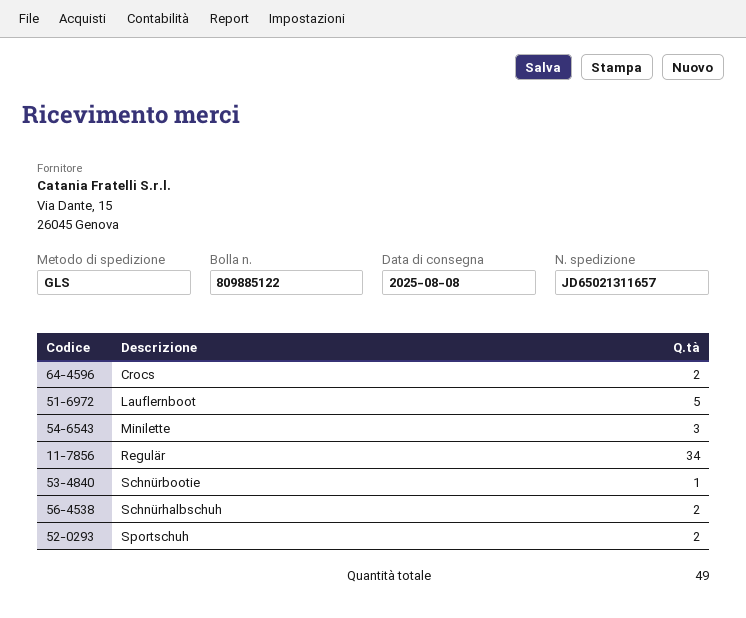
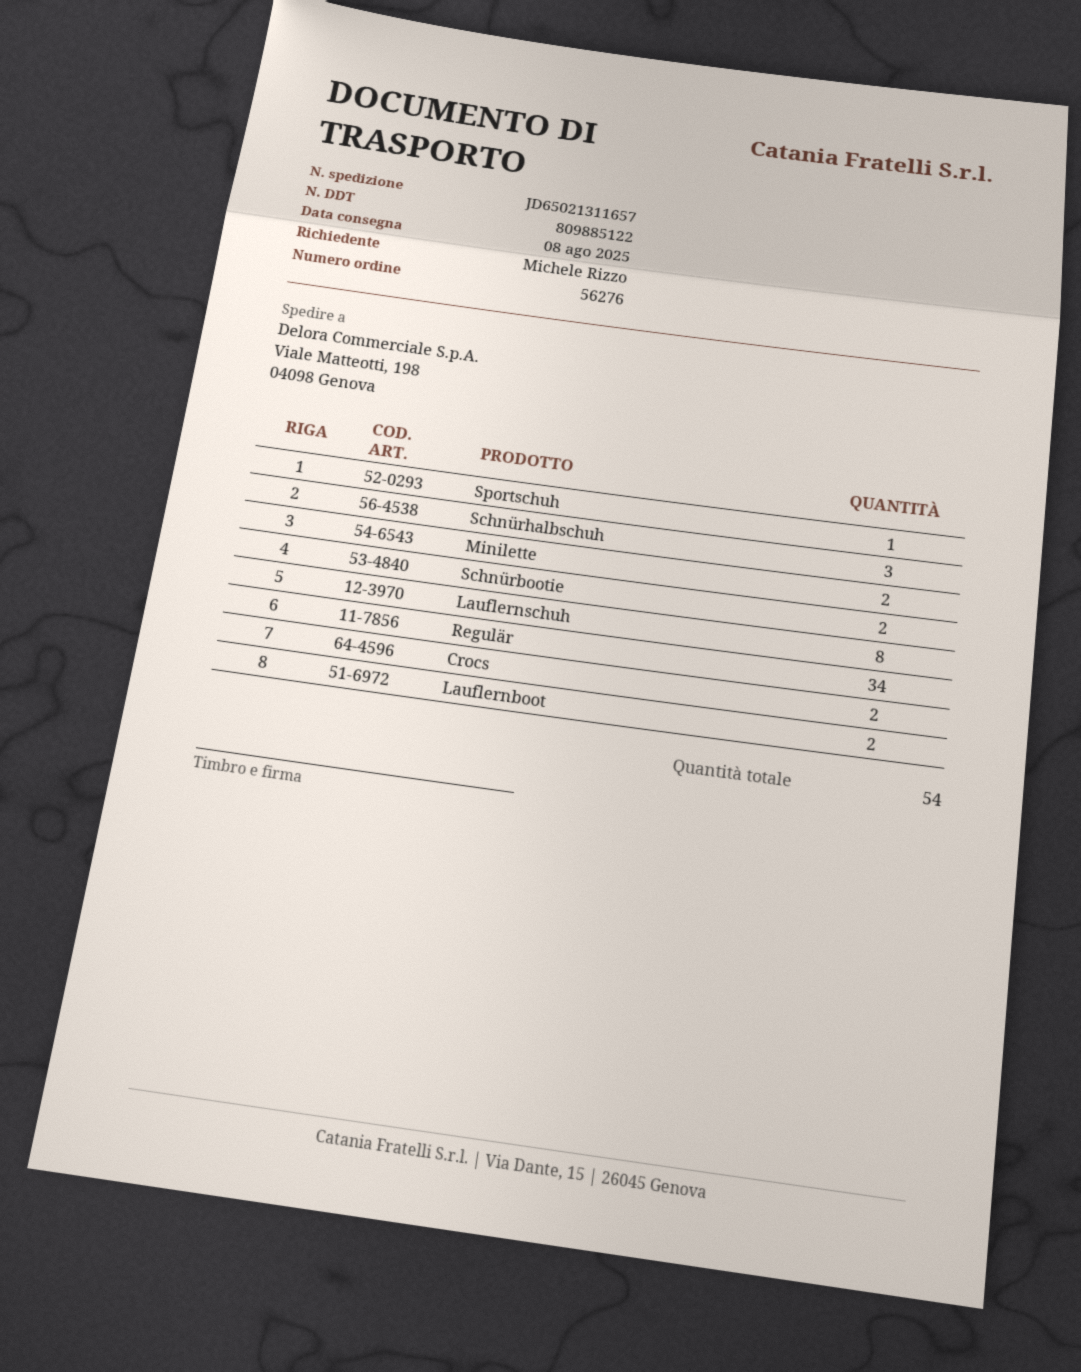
Lauflernboot: 5 -> 2
Minilette: 3 -> 2
Schnürbootie: 1 -> 2
Schnürhalbschuh: 2 -> 3
Sportschuh: 2 -> 1
Lauflernschuh: none -> 8
total quantity: 49 -> 54

